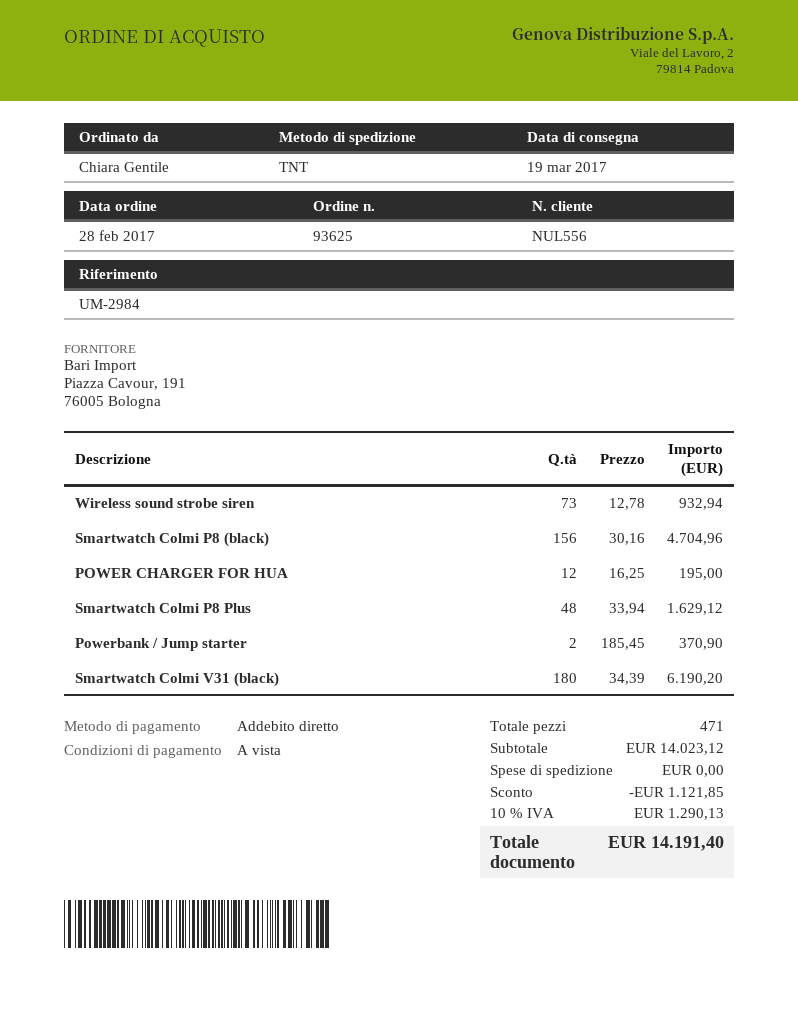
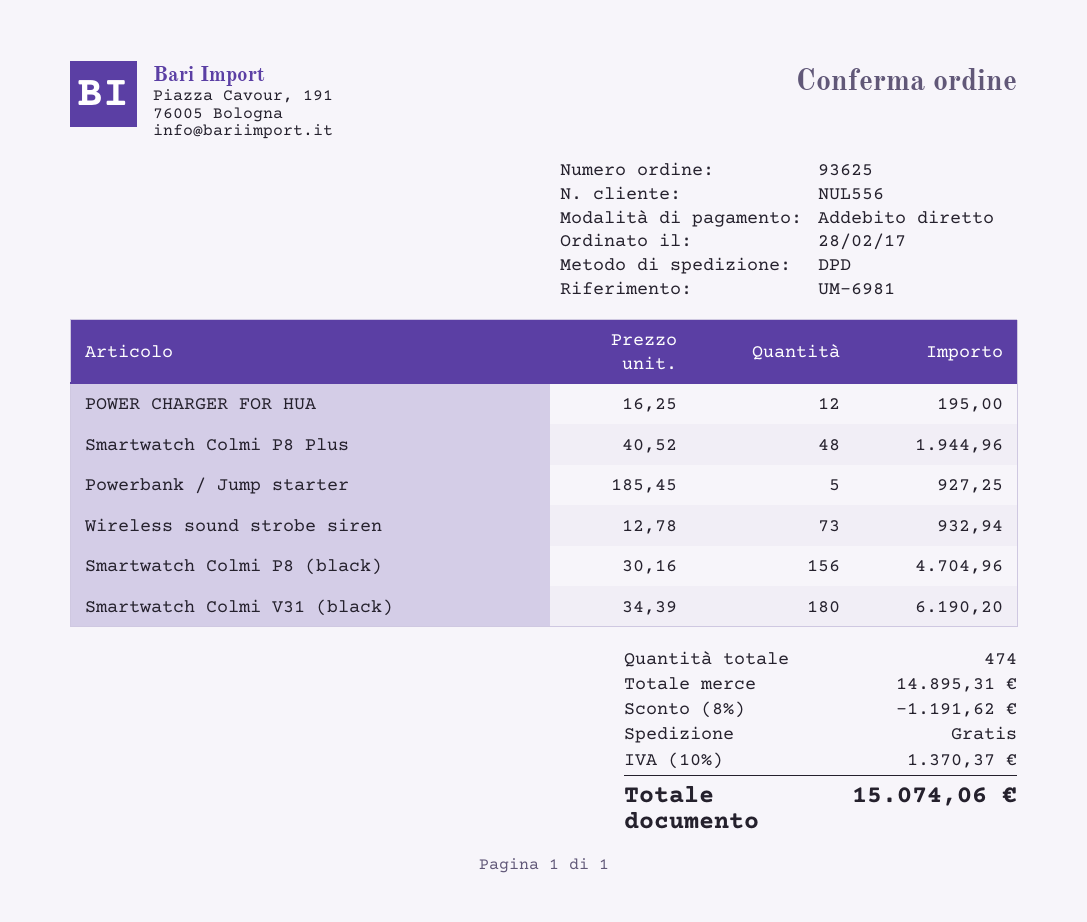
reference: UM-2984 -> UM-6981
shipping method: TNT -> DPD
Smartwatch Colmi P8 Plus: 48 x 33.94 = 1629.12 -> 48 x 40.52 = 1944.96
Powerbank / Jump starter: 2 x 185.45 = 370.90 -> 5 x 185.45 = 927.25
total quantity: 471 -> 474
subtotal: 14023.12 -> 14895.31
discount: 1121.85 -> 1191.62
tax: 10% = 1290.13 -> 10% = 1370.37
total: 14191.40 -> 15074.06

